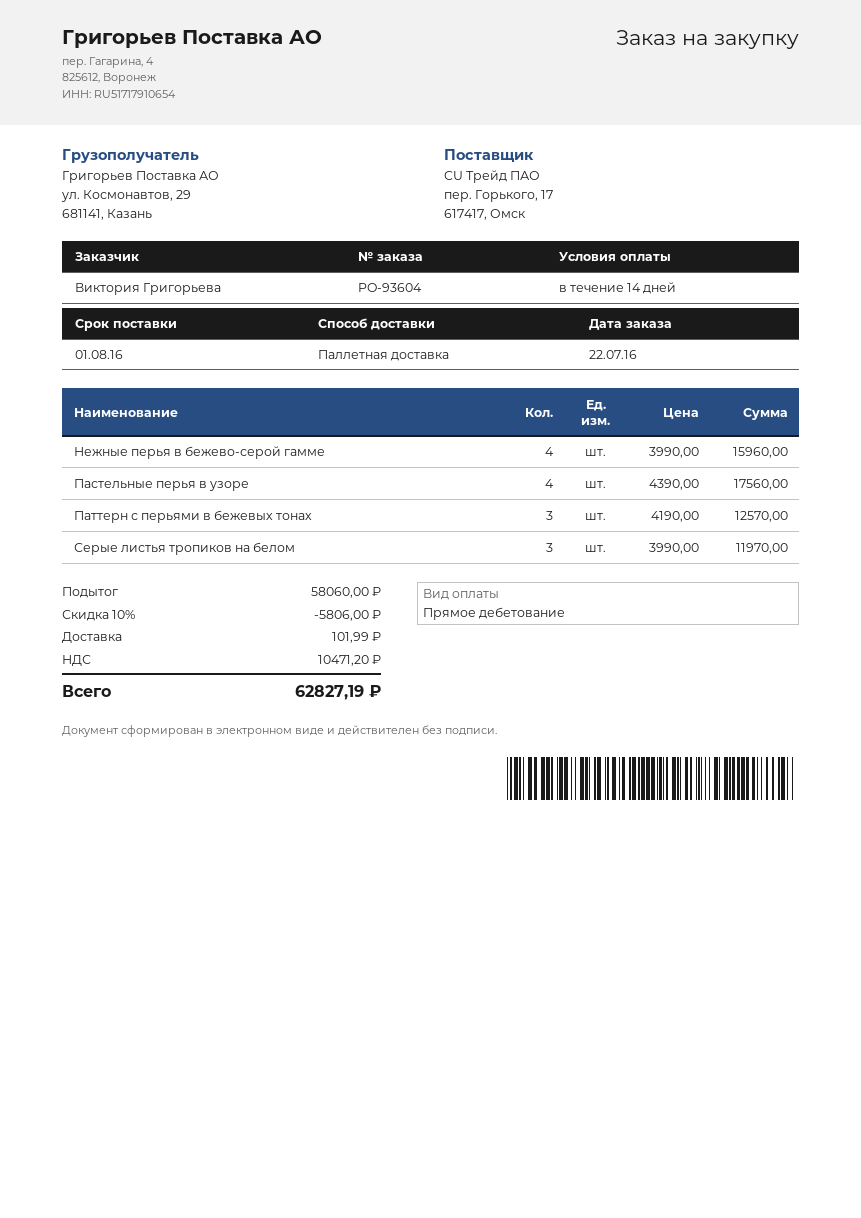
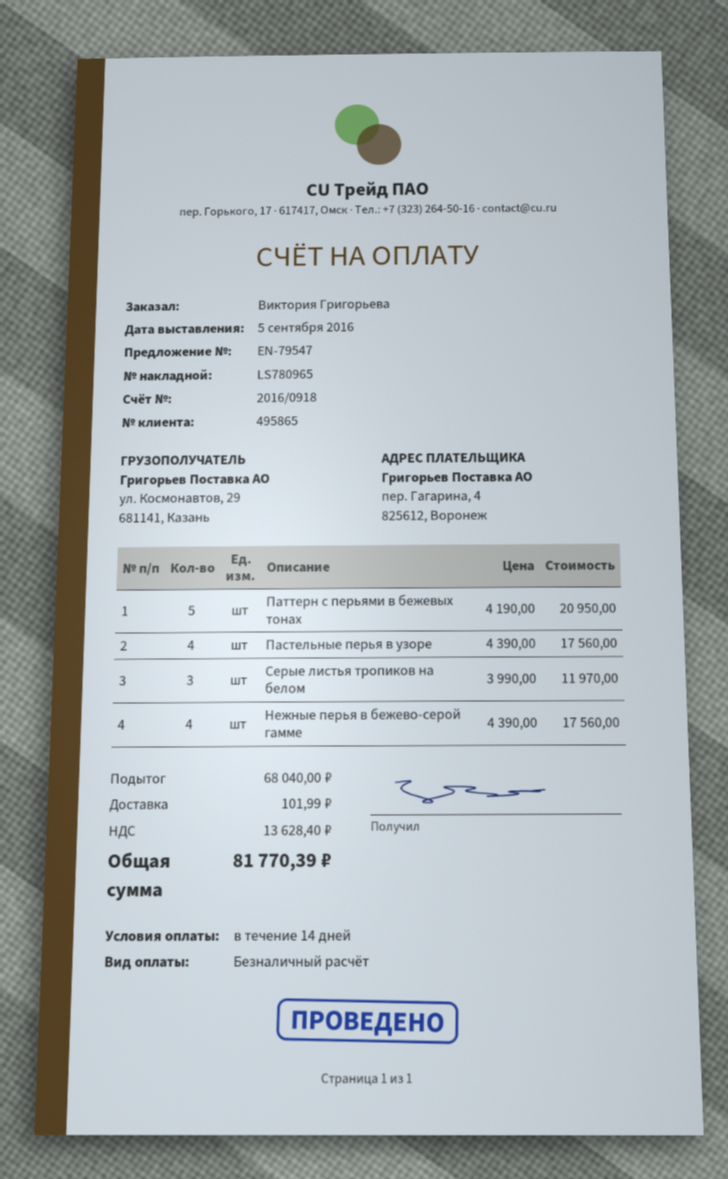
payment method: direct debit -> bank transfer
Нежные перья в бежево-серой гамме: 4 x 3990.00 = 15960.00 -> 4 x 4390.00 = 17560.00
Паттерн с перьями в бежевых тонах: 3 x 4190.00 = 12570.00 -> 5 x 4190.00 = 20950.00
subtotal: 58060.00 -> 68040.00
discount: 10% = 5806.00 -> none
tax: 10471.20 -> 13628.40
total: 62827.19 -> 81770.39

